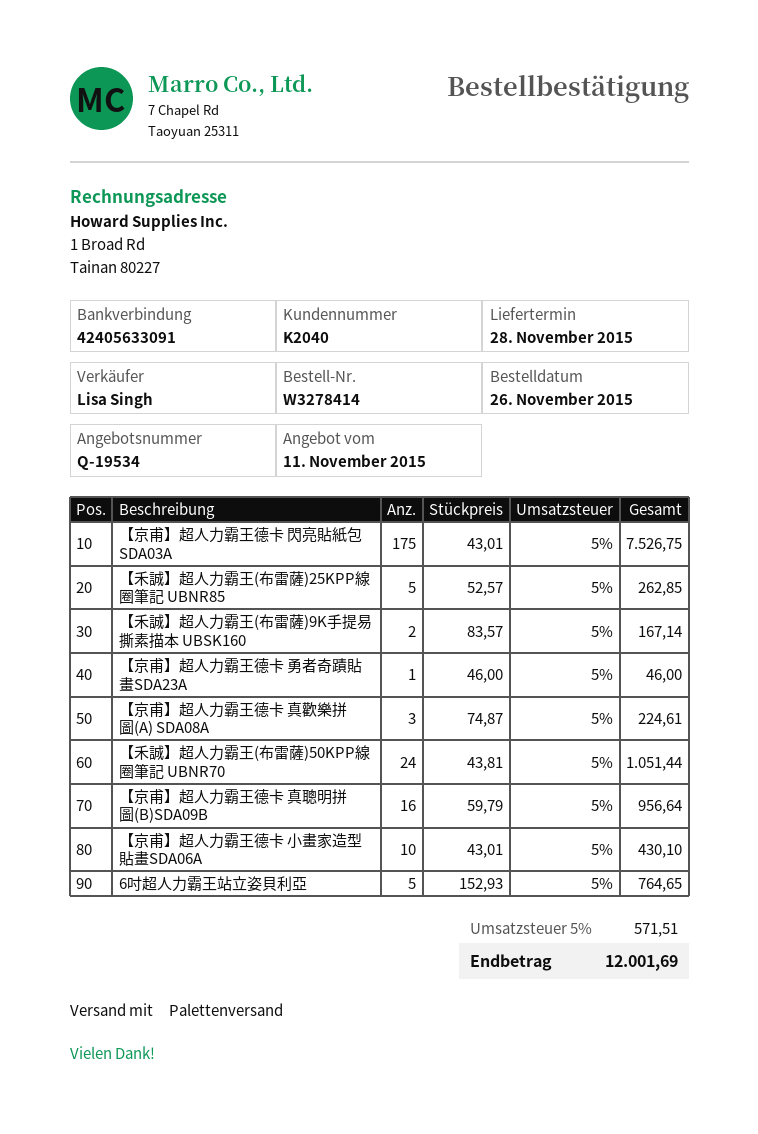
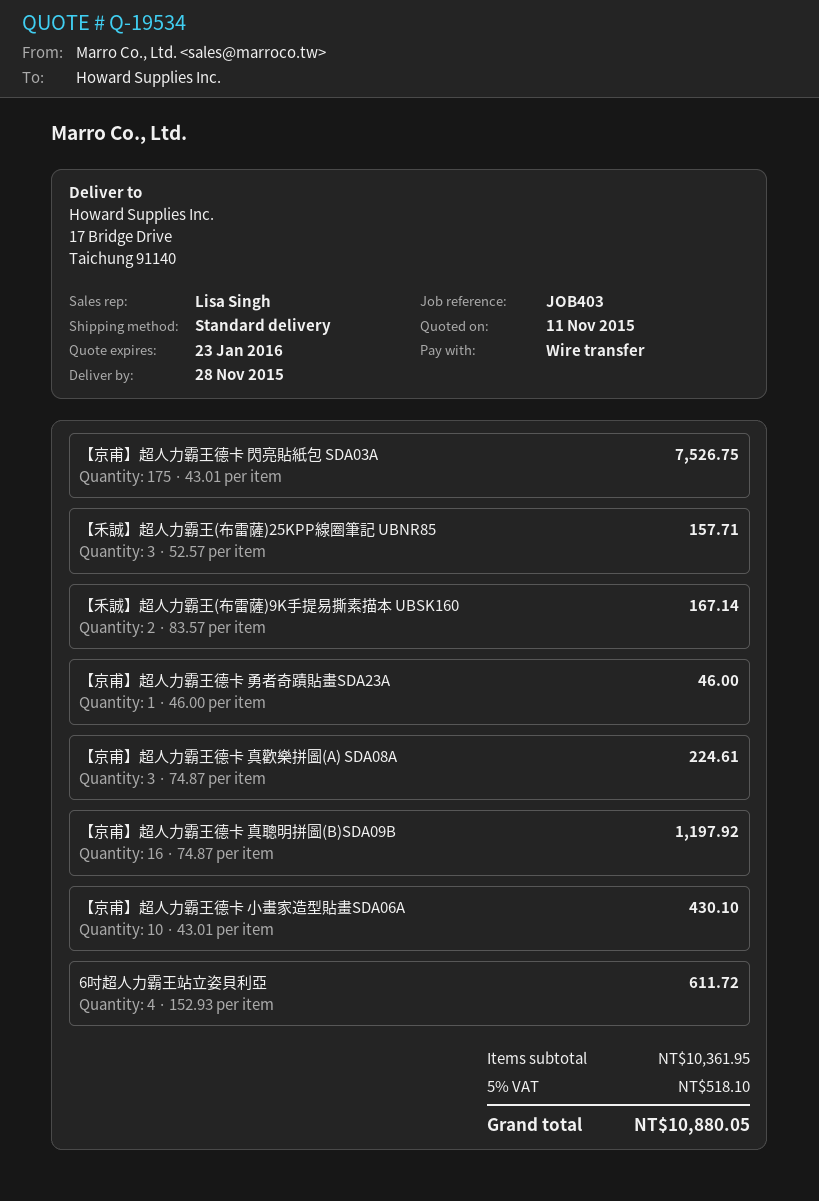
shipping method: pallet freight -> standard
【禾誠】超人力霸王(布雷薩)25KPP線圈筆記 UBNR85: 5 x 52.57 = 262.85 -> 3 x 52.57 = 157.71
【禾誠】超人力霸王(布雷薩)50KPP線圈筆記 UBNR70: 24 x 43.81 = 1051.44 -> none
【京甫】超人力霸王德卡 真聰明拼圖(B)SDA09B: 16 x 59.79 = 956.64 -> 16 x 74.87 = 1197.92
6吋超人力霸王站立姿貝利亞: 5 x 152.93 = 764.65 -> 4 x 152.93 = 611.72
tax: 5% = 571.51 -> 5% = 518.10
total: 12001.69 -> 10880.05

